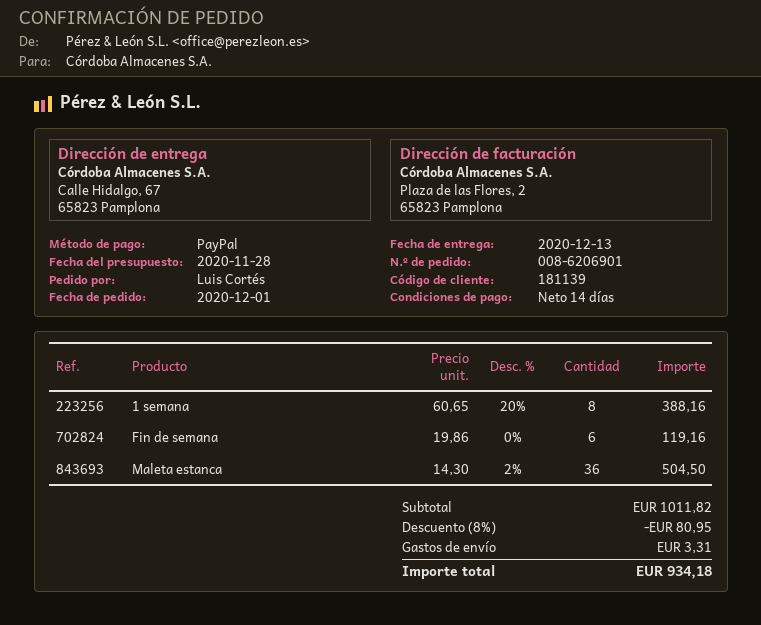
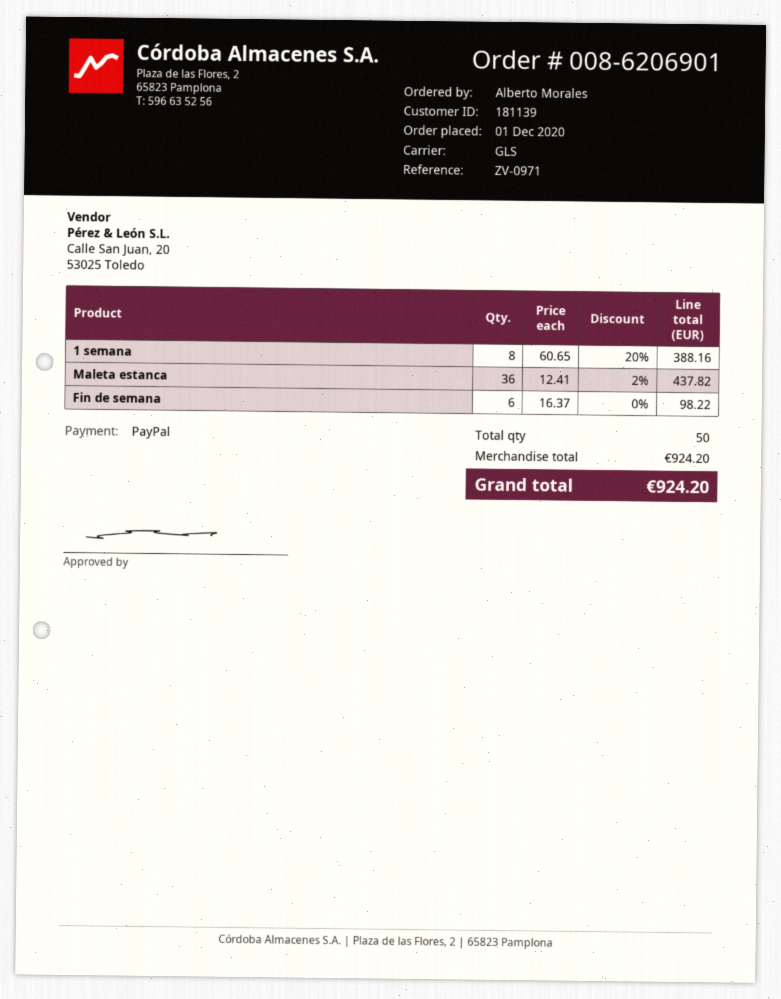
ordered by: Luis Cortés -> Alberto Morales
Fin de semana: 6 x 19.86 = 119.16 -> 6 x 16.37 = 98.22
Maleta estanca: 36 x 14.30 - 2% = 504.50 -> 36 x 12.41 - 2% = 437.82
subtotal: 1011.82 -> 924.20
discount: 8% = 80.95 -> none
shipping: 3.31 -> none
total: 934.18 -> 924.20

